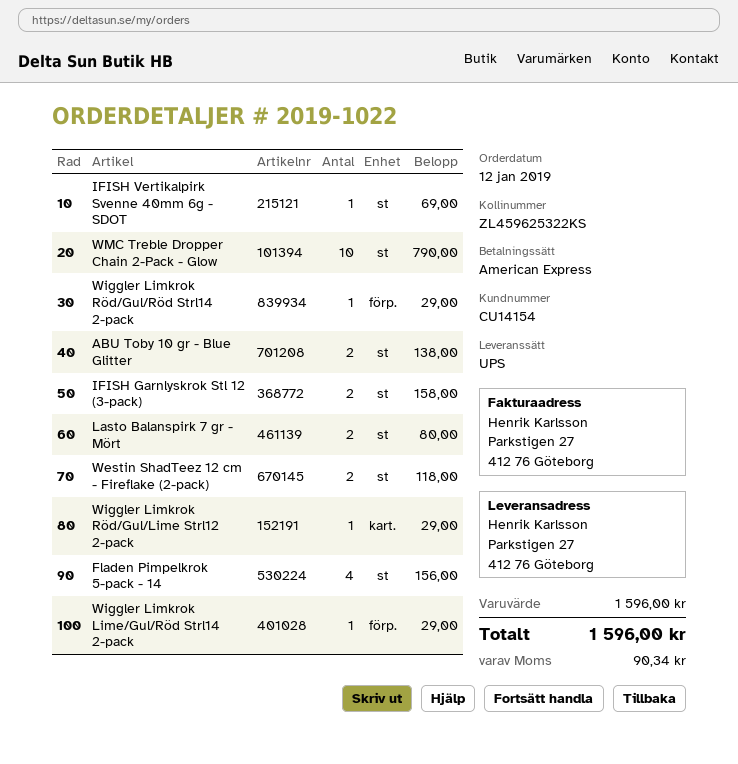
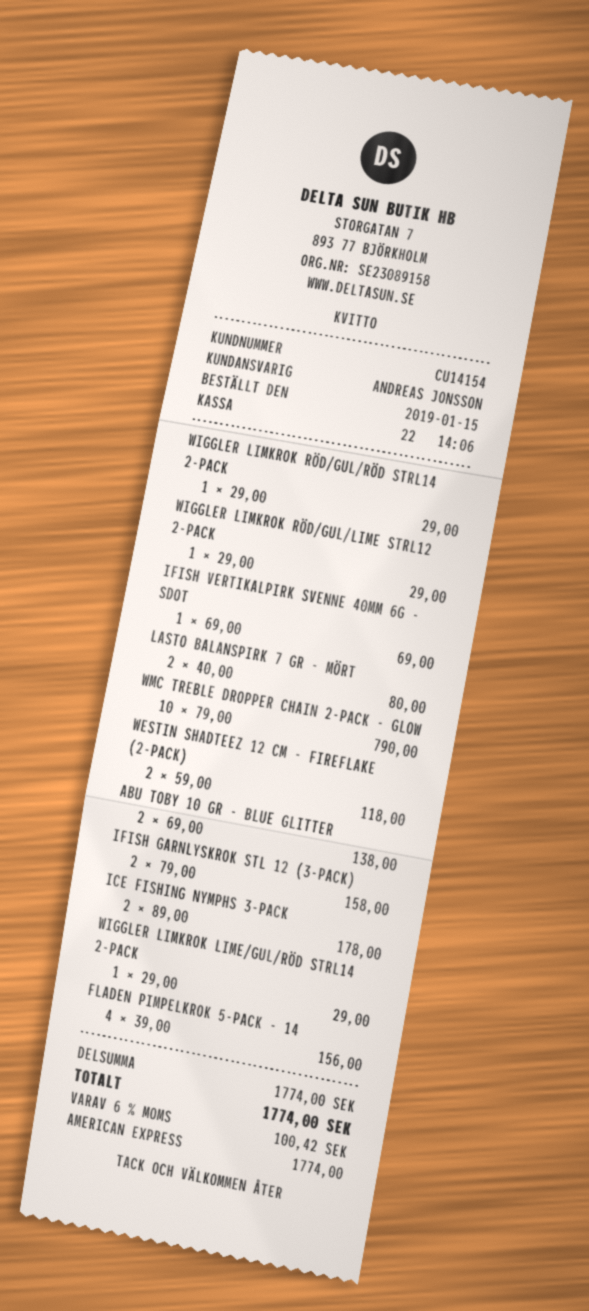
order date: 2019-01-12 -> 2019-01-15
ICE FISHING NYMPHS 3-PACK: none -> 2 for 178.00
subtotal: 1596.00 -> 1774.00
tax: 90.34 -> 100.42
total: 1596.00 -> 1774.00

